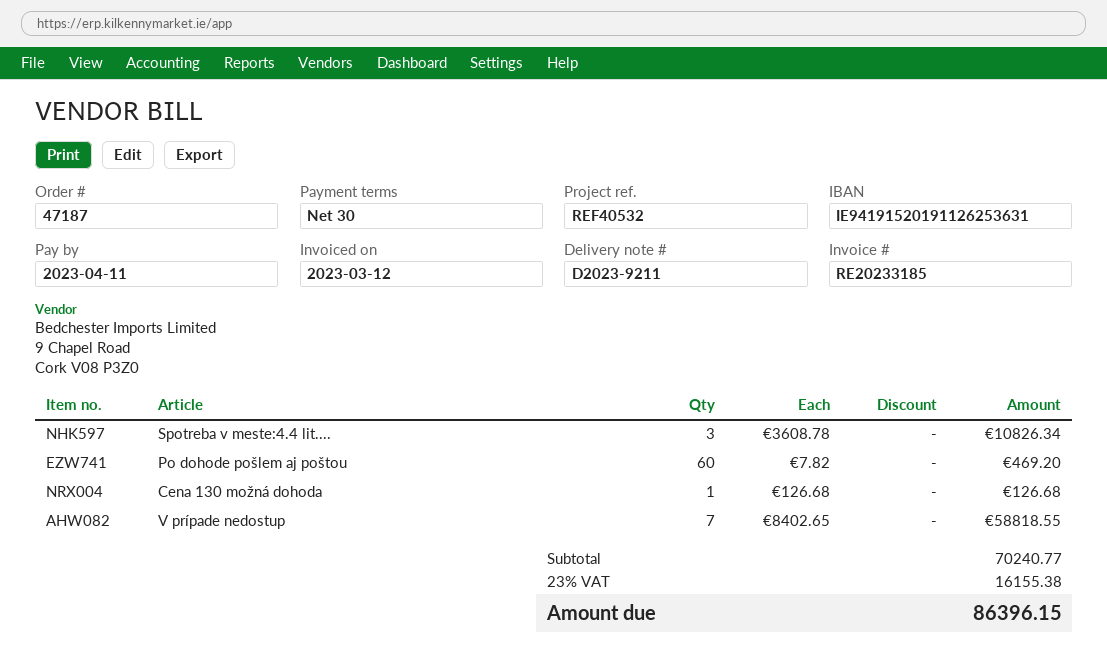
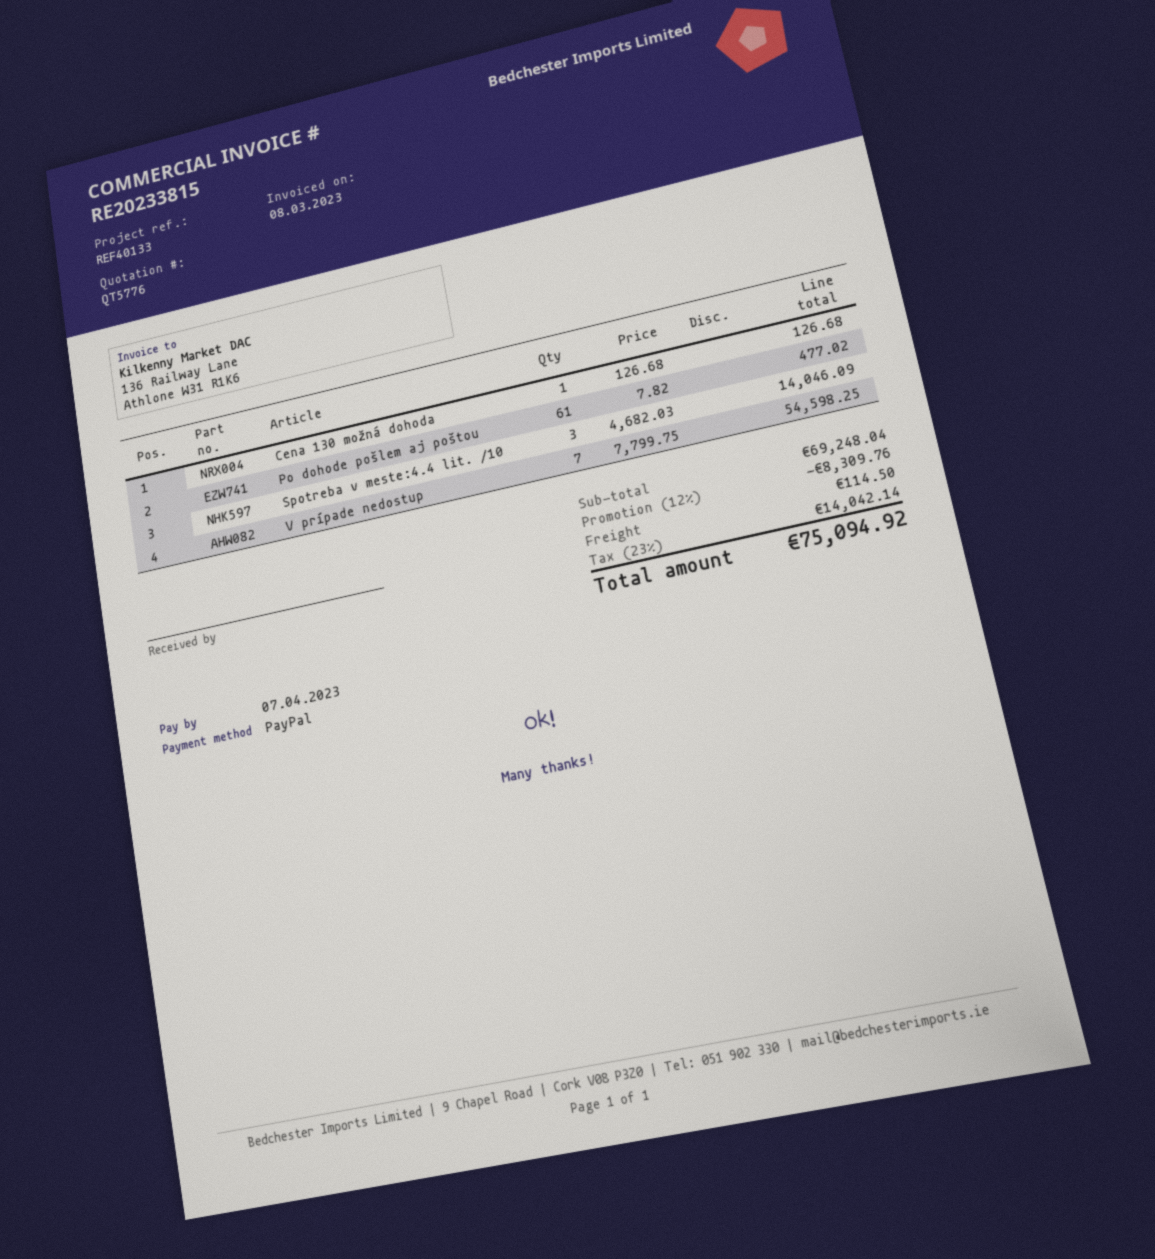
invoice number: RE20233185 -> RE20233815
invoice date: 2023-03-12 -> 2023-03-08
due date: 2023-04-11 -> 2023-04-07
reference: REF40532 -> REF40133
Spotreba v meste:4.4 lit....: 3 x 3608.78 = 10826.34 -> 3 x 4682.03 = 14046.09
Po dohode pošlem aj poštou: 60 x 7.82 = 469.20 -> 61 x 7.82 = 477.02
V prípade nedostup: 7 x 8402.65 = 58818.55 -> 7 x 7799.75 = 54598.25
subtotal: 70240.77 -> 69248.04
discount: none -> 12% = 8309.76
shipping: none -> 114.50
tax: 23% = 16155.38 -> 23% = 14042.14
total: 86396.15 -> 75094.92

